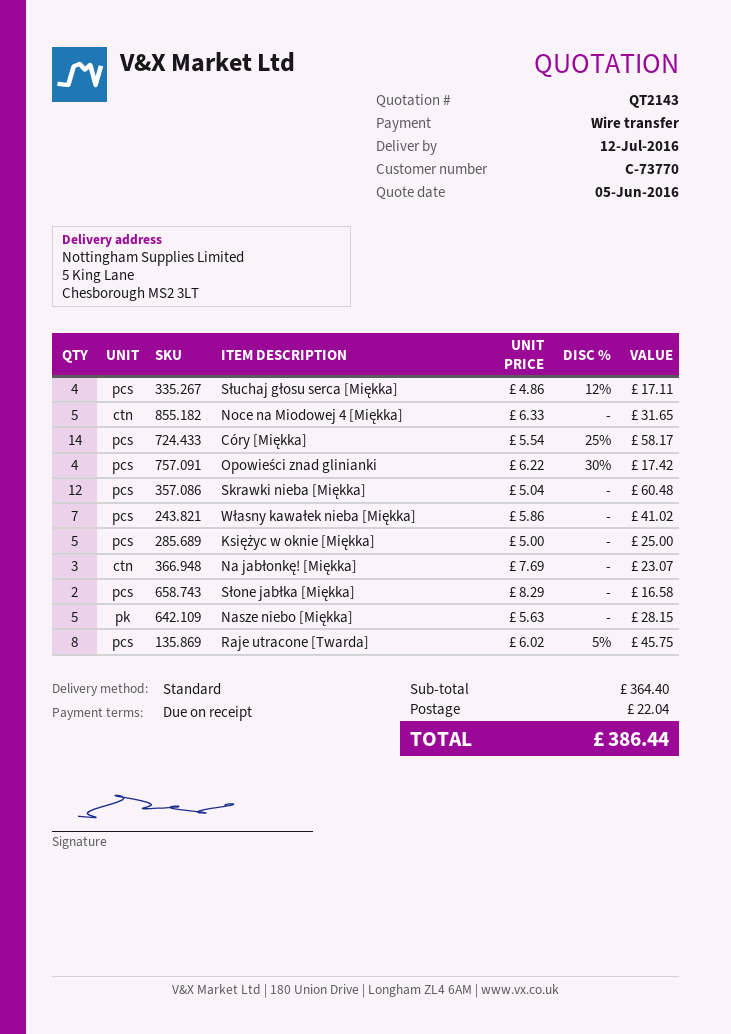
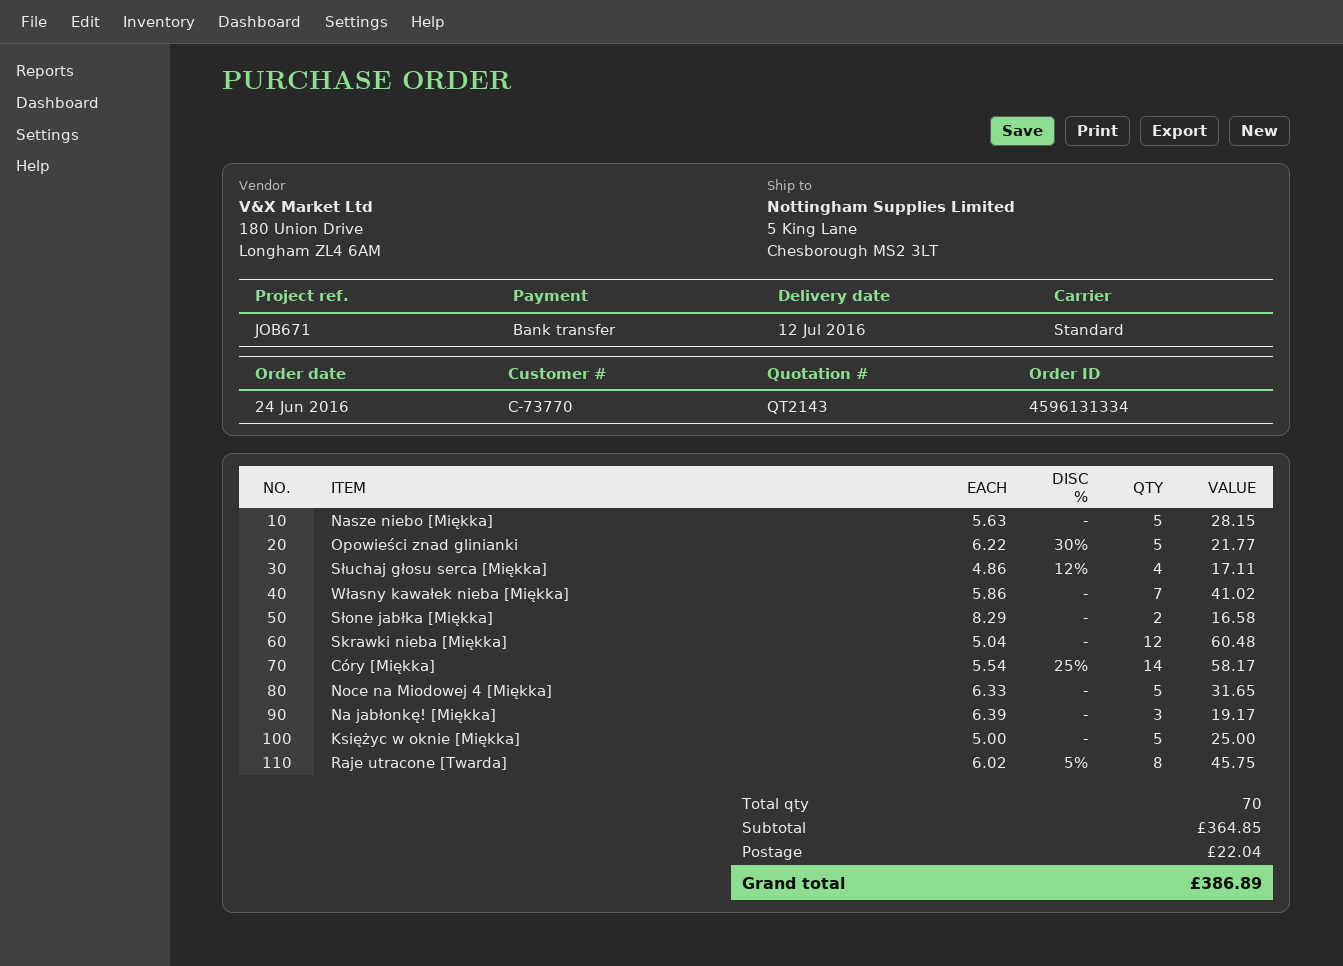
Opowieści znad glinianki: 4 x 6.22 - 30% = 17.42 -> 5 x 6.22 - 30% = 21.77
Na jabłonkę! [Miękka]: 3 x 7.69 = 23.07 -> 3 x 6.39 = 19.17
subtotal: 364.40 -> 364.85
total: 386.44 -> 386.89

